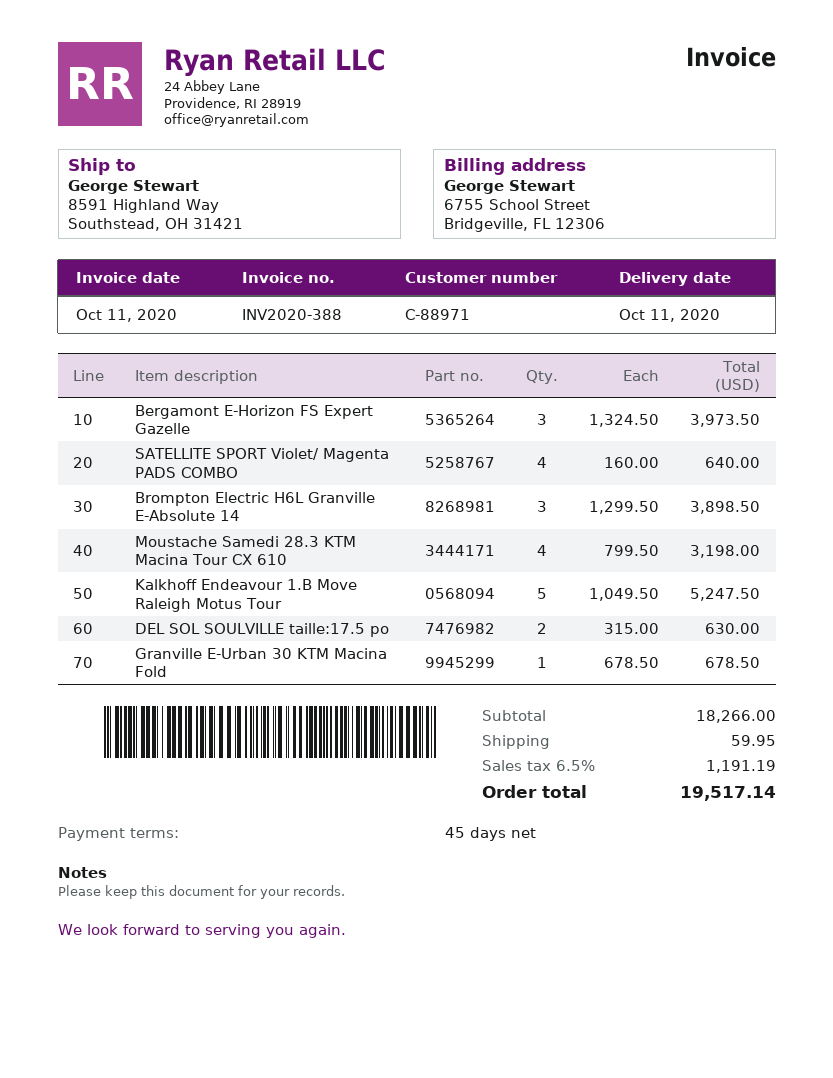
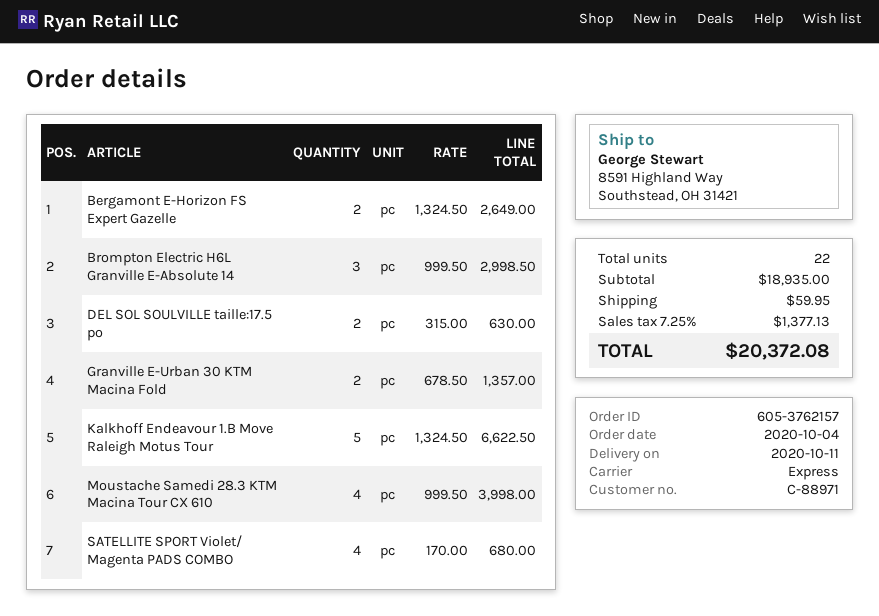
Bergamont E-Horizon FS Expert Gazelle: 3 x 1324.50 = 3973.50 -> 2 x 1324.50 = 2649.00
SATELLITE SPORT Violet/ Magenta PADS COMBO: 4 x 160.00 = 640.00 -> 4 x 170.00 = 680.00
Brompton Electric H6L Granville E-Absolute 14: 3 x 1299.50 = 3898.50 -> 3 x 999.50 = 2998.50
Moustache Samedi 28.3 KTM Macina Tour CX 610: 4 x 799.50 = 3198.00 -> 4 x 999.50 = 3998.00
Kalkhoff Endeavour 1.B Move Raleigh Motus Tour: 5 x 1049.50 = 5247.50 -> 5 x 1324.50 = 6622.50
Granville E-Urban 30 KTM Macina Fold: 1 x 678.50 = 678.50 -> 2 x 678.50 = 1357.00
subtotal: 18266.00 -> 18935.00
tax: 6.5% = 1191.19 -> 7.25% = 1377.13
total: 19517.14 -> 20372.08

